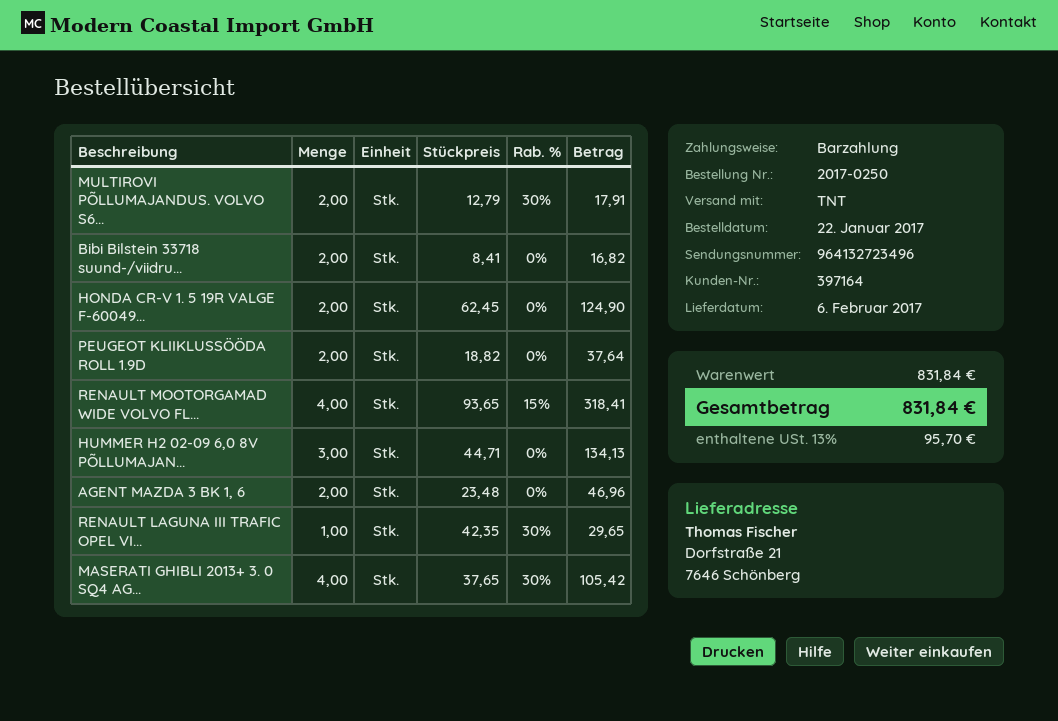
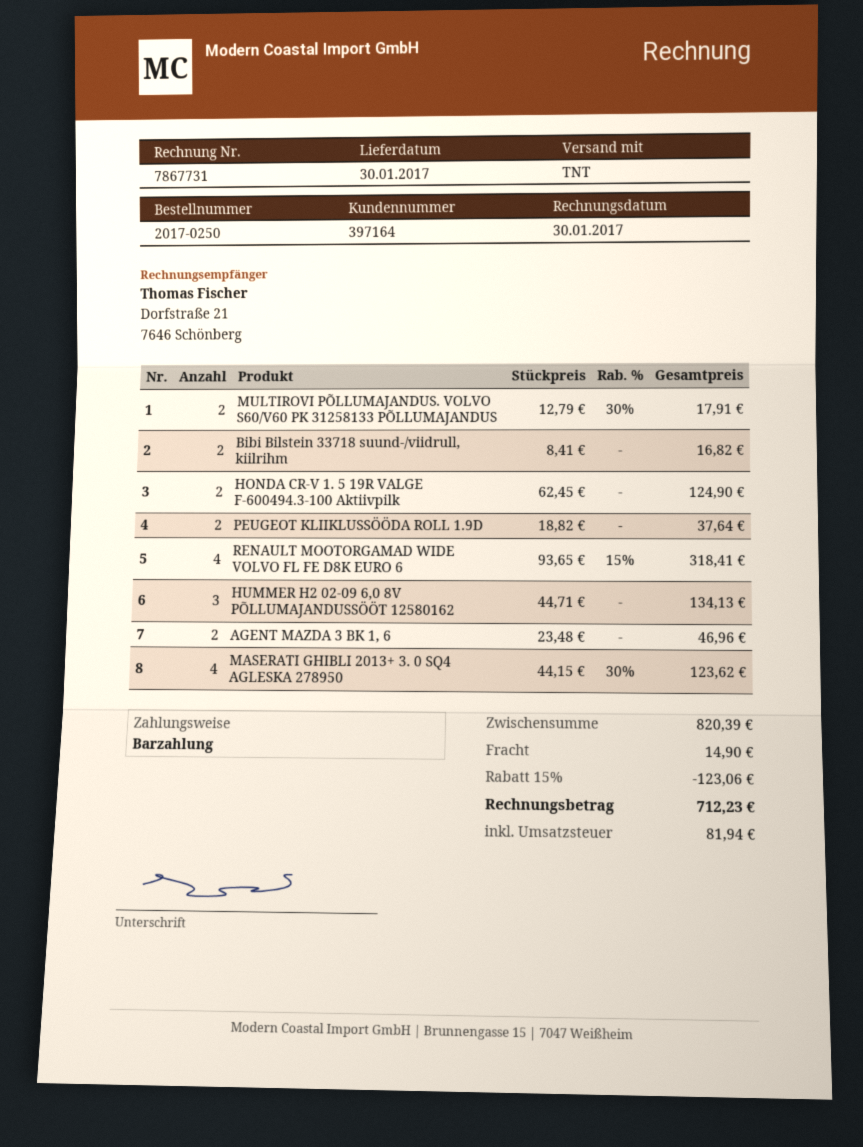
delivery date: 2017-02-06 -> 2017-01-30
RENAULT LAGUNA III TRAFIC OPEL VI...: 1 x 42.35 - 30% = 29.65 -> none
MASERATI GHIBLI 2013+ 3. 0 SQ4 AG...: 4 x 37.65 - 30% = 105.42 -> 4 x 44.15 - 30% = 123.62
subtotal: 831.84 -> 820.39
discount: none -> 15% = 123.06
shipping: none -> 14.90
tax: 95.70 -> 81.94
total: 831.84 -> 712.23

